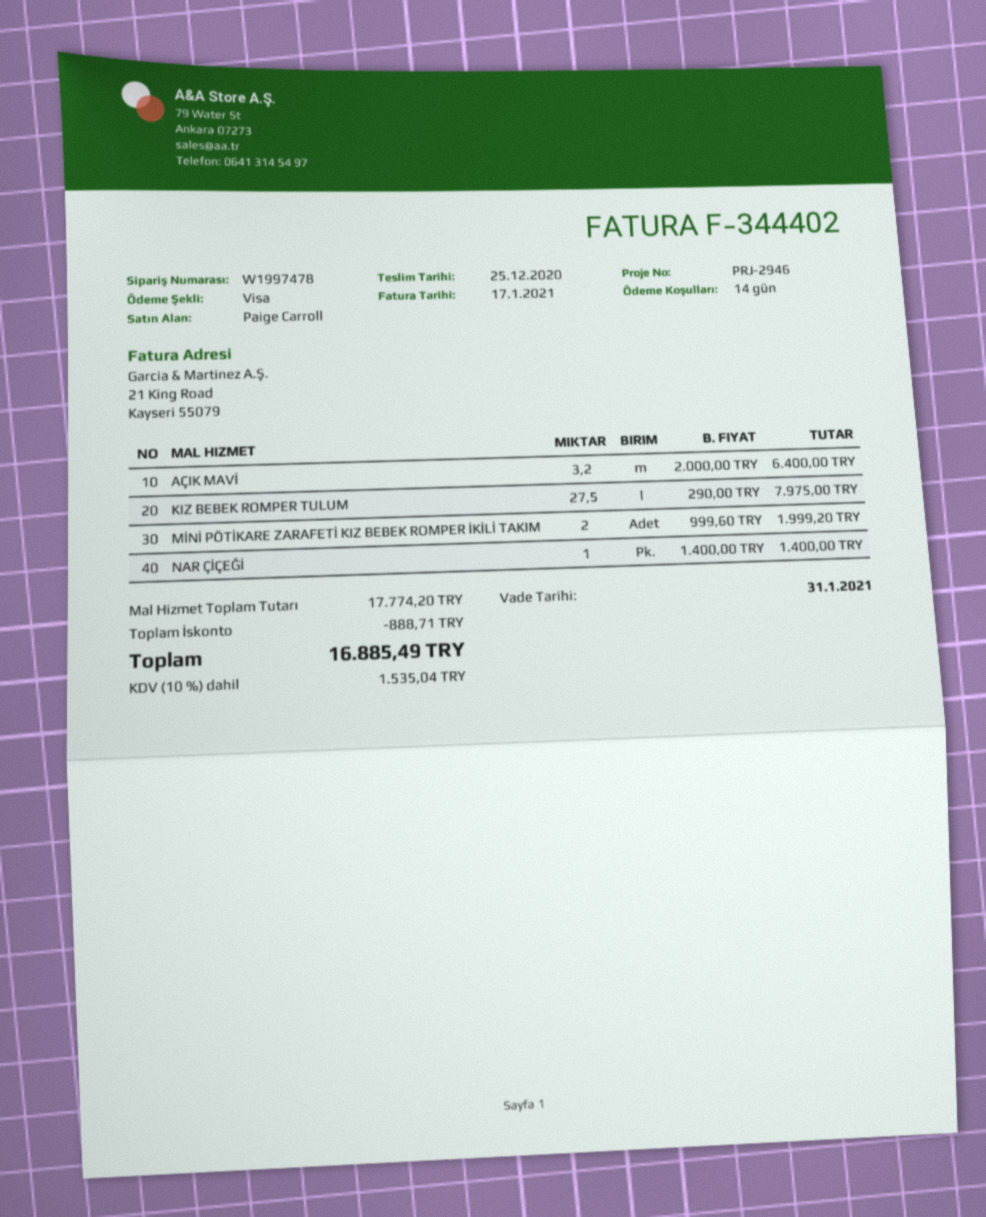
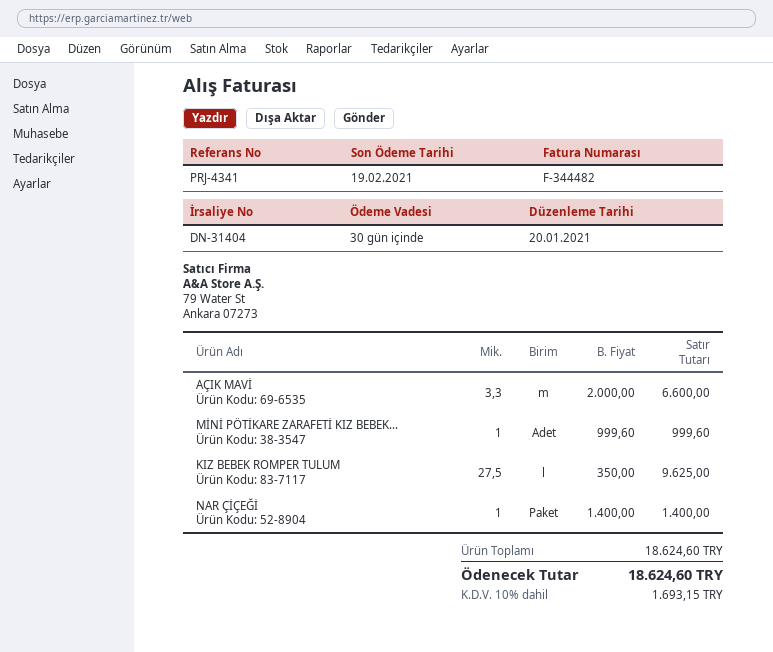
invoice number: F-344402 -> F-344482
invoice date: 2021-01-17 -> 2021-01-20
payment terms: 14 days -> 30 days
due date: 2021-01-31 -> 2021-02-19
reference: PRJ-2946 -> PRJ-4341
AÇIK MAVİ: 3.2 x 2000.00 = 6400.00 -> 3.3 x 2000.00 = 6600.00
KIZ BEBEK ROMPER TULUM: 27.5 x 290.00 = 7975.00 -> 27.5 x 350.00 = 9625.00
MİNİ PÖTİKARE ZARAFETİ KIZ BEBEK ROMPER İKİLİ TAKIM: 2 x 999.60 = 1999.20 -> 1 x 999.60 = 999.60
subtotal: 17774.20 -> 18624.60
discount: 888.71 -> none
tax: 10% = 1535.04 -> 10% = 1693.15
total: 16885.49 -> 18624.60

